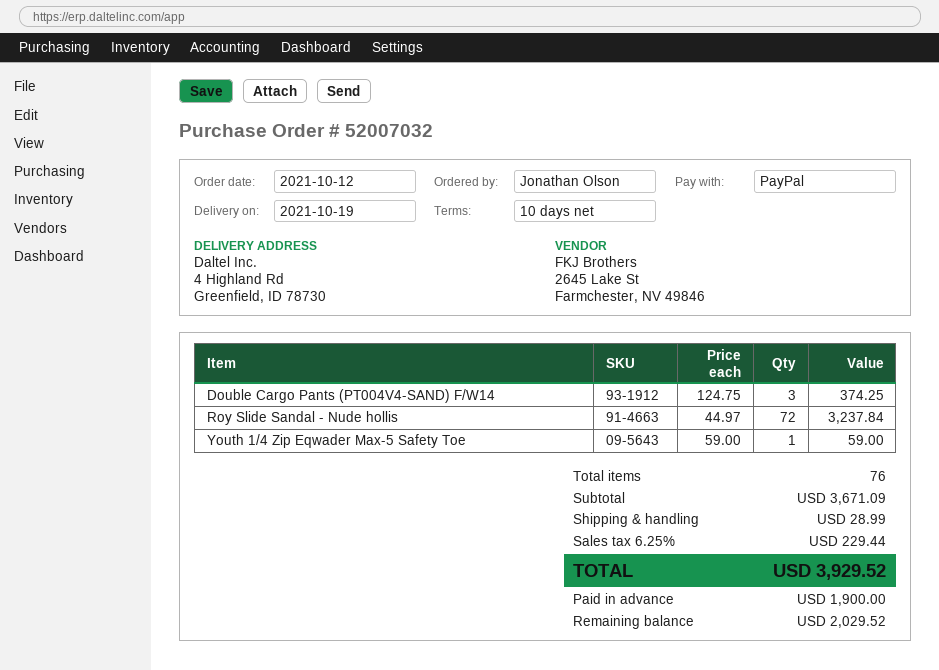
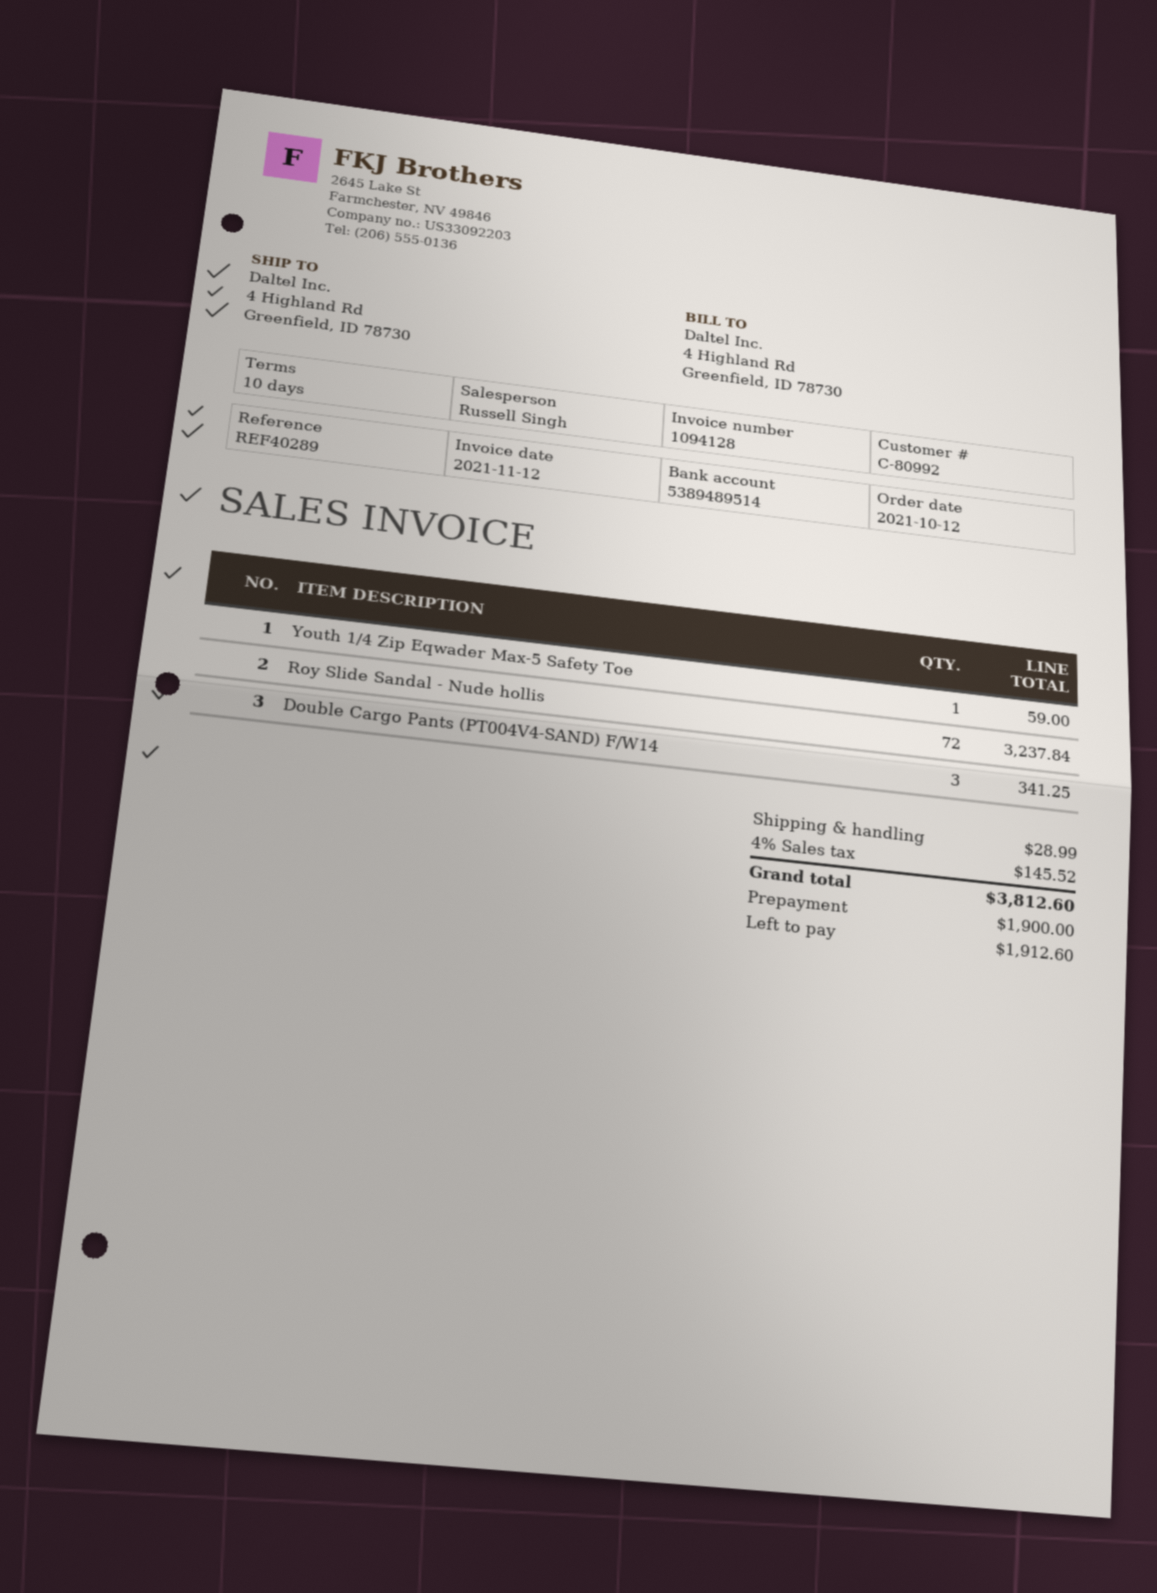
Double Cargo Pants (PT004V4-SAND) F/W14: 3 for 374.25 -> 3 for 341.25
tax: 6.25% = 229.44 -> 4% = 145.52
total: 3929.52 -> 3812.60
balance: 2029.52 -> 1912.60

